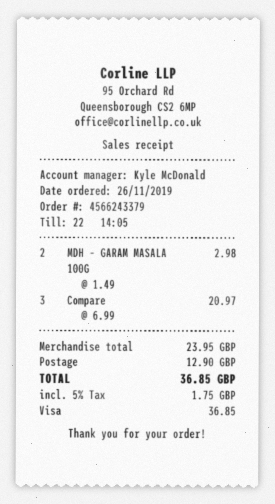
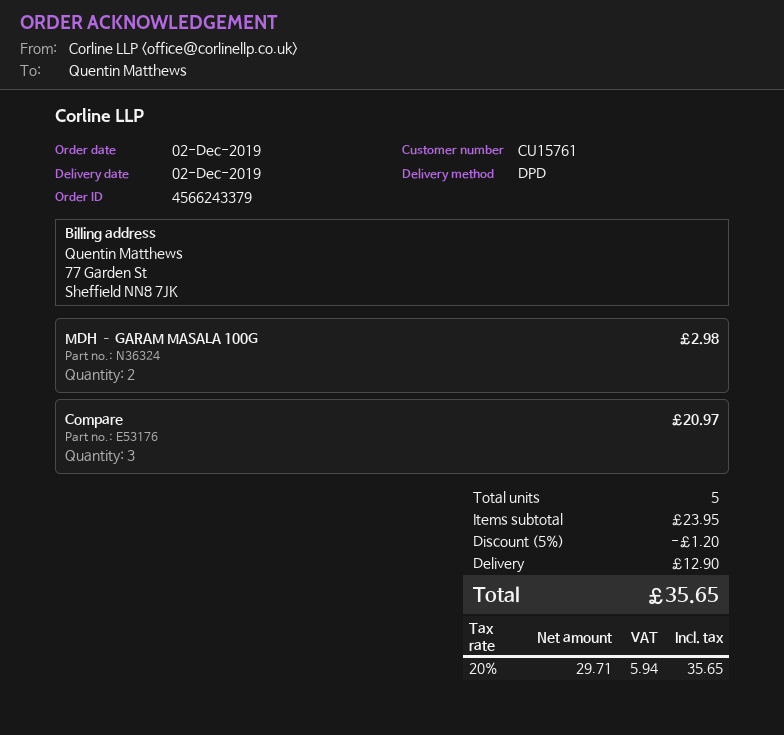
order date: 2019-11-26 -> 2019-12-02
discount: none -> 5% = 1.20
tax: 5% = 1.75 -> 20% = 5.94
total: 36.85 -> 35.65

